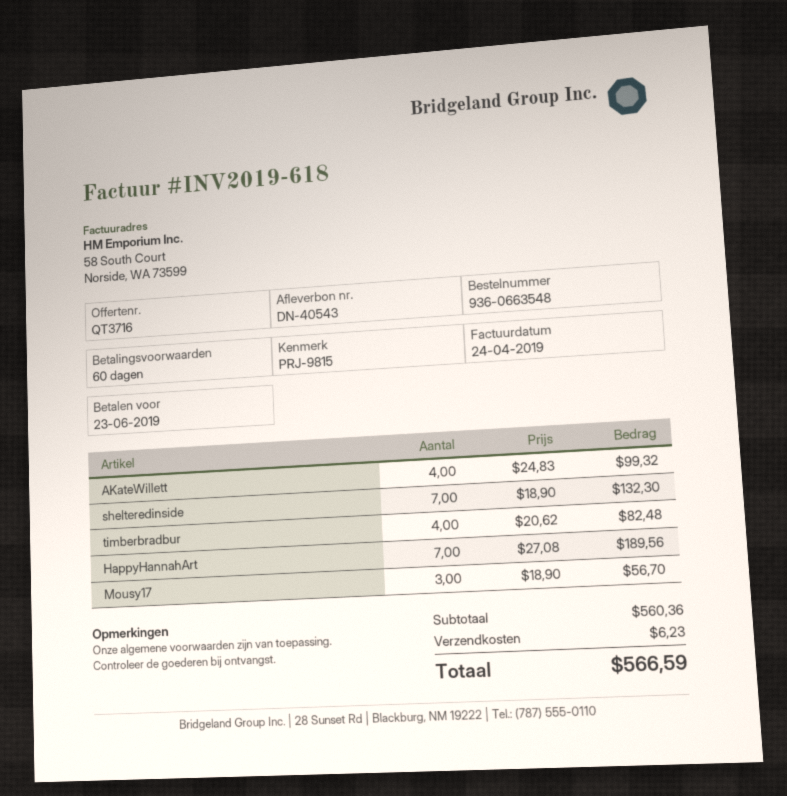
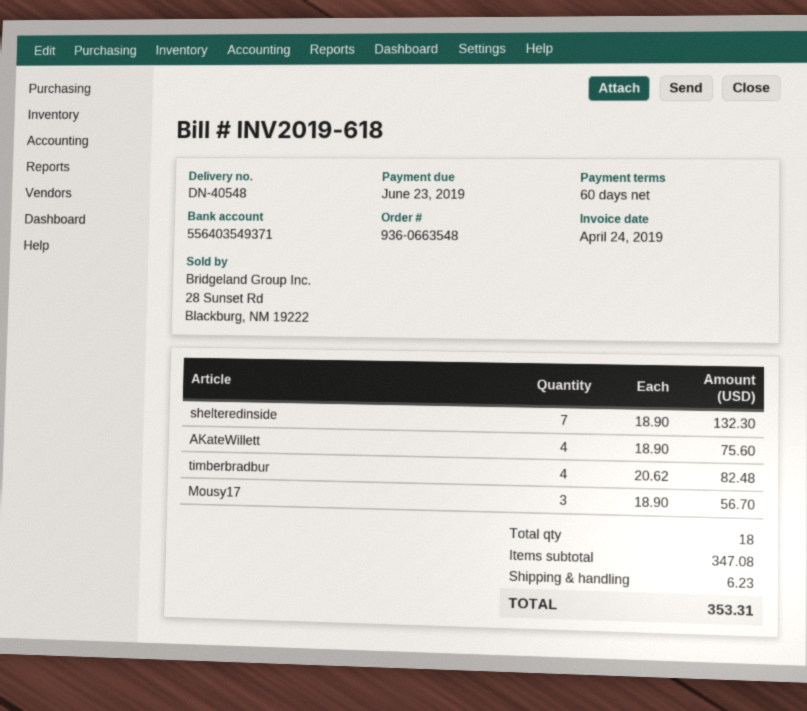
delivery note number: DN-40543 -> DN-40548
AKateWillett: 4 x 24.83 = 99.32 -> 4 x 18.90 = 75.60
HappyHannahArt: 7 x 27.08 = 189.56 -> none
subtotal: 560.36 -> 347.08
total: 566.59 -> 353.31

